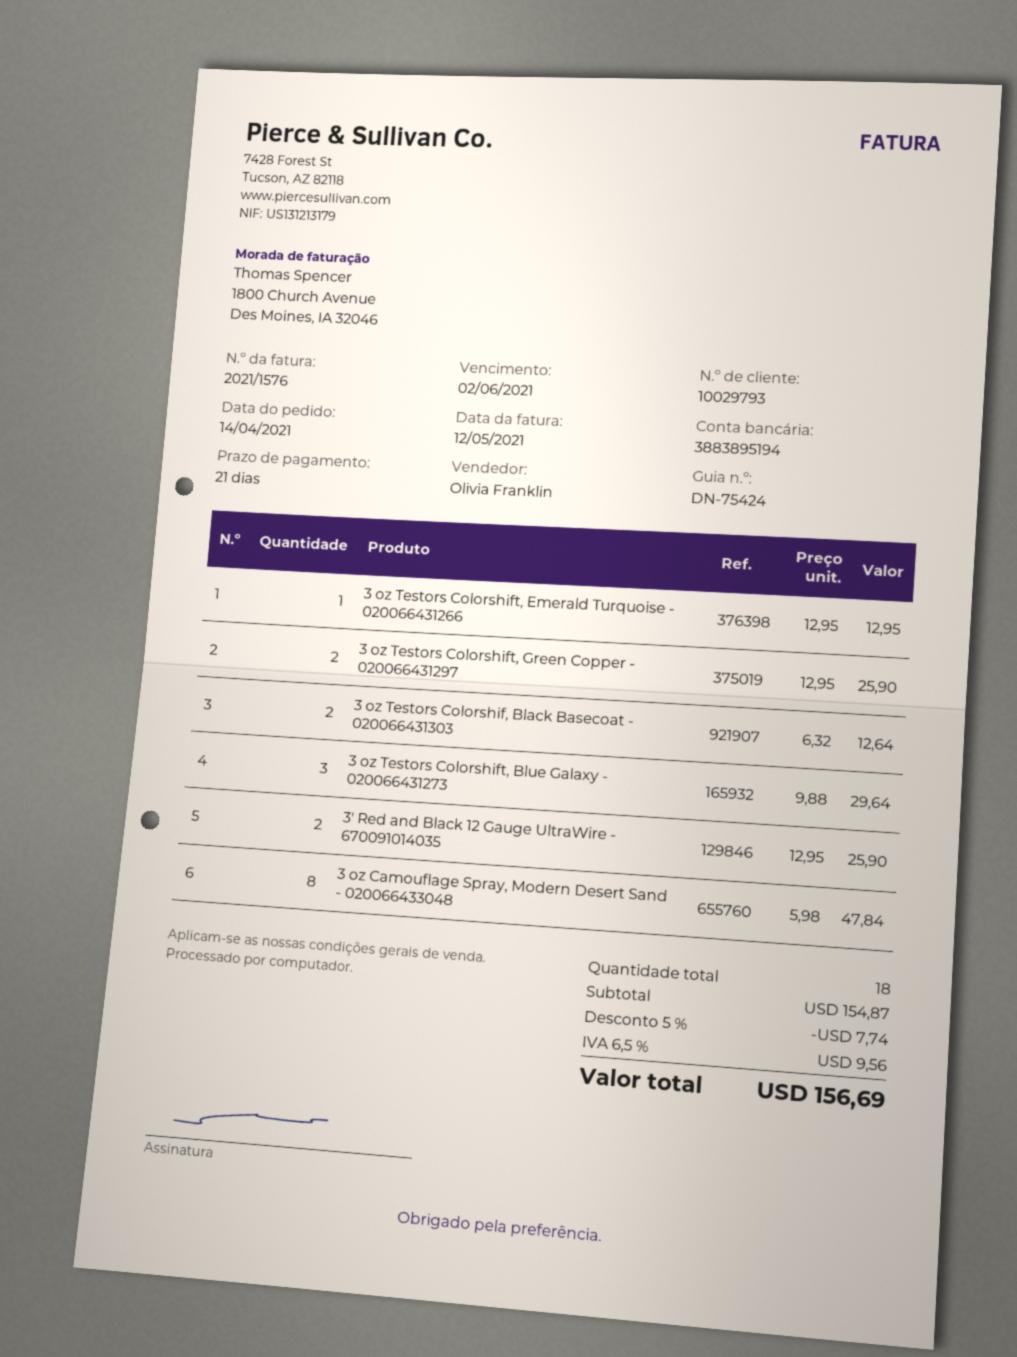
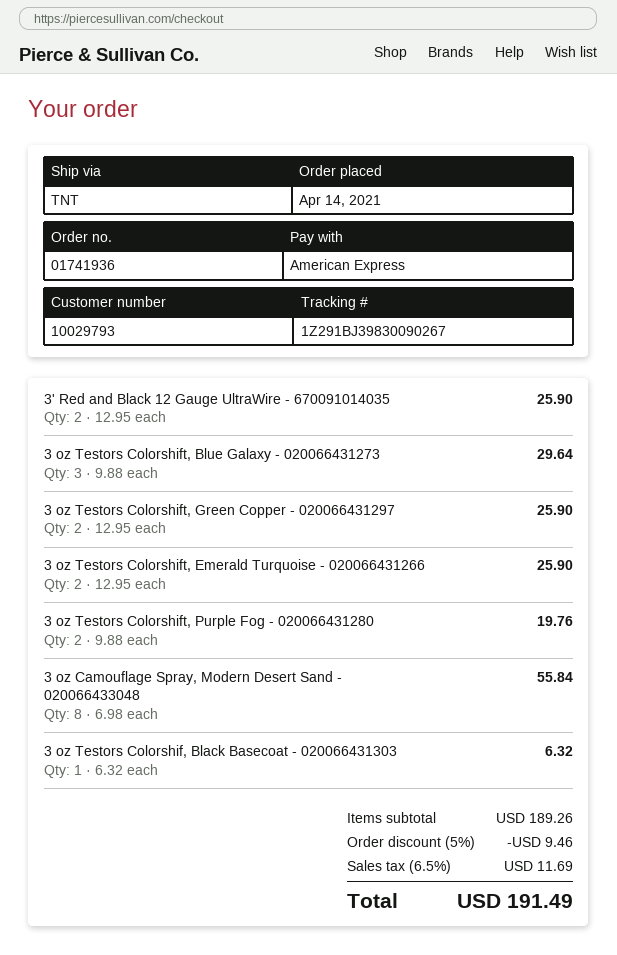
3 oz Testors Colorshift, Emerald Turquoise - 020066431266: 1 x 12.95 = 12.95 -> 2 x 12.95 = 25.90
3 oz Testors Colorshif, Black Basecoat - 020066431303: 2 x 6.32 = 12.64 -> 1 x 6.32 = 6.32
3 oz Camouflage Spray, Modern Desert Sand - 020066433048: 8 x 5.98 = 47.84 -> 8 x 6.98 = 55.84
3 oz Testors Colorshift, Purple Fog - 020066431280: none -> 2 x 9.88 = 19.76
subtotal: 154.87 -> 189.26
discount: 5% = 7.74 -> 5% = 9.46
tax: 6.5% = 9.56 -> 6.5% = 11.69
total: 156.69 -> 191.49

